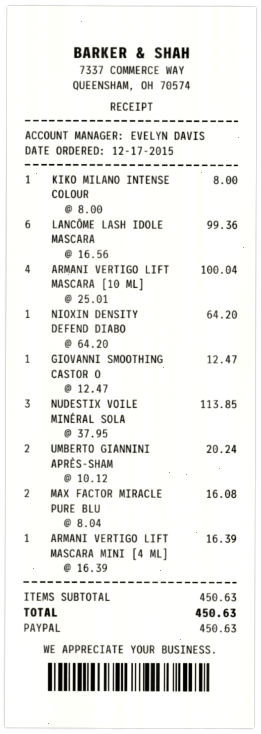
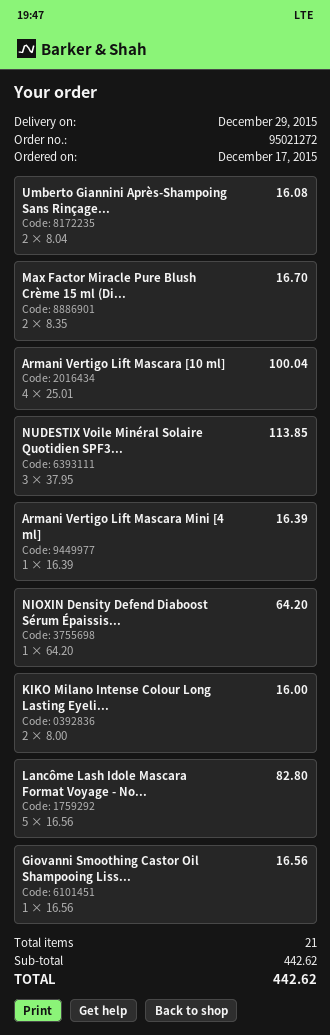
KIKO MILANO INTENSE COLOUR: 1 x 8.00 = 8.00 -> 2 x 8.00 = 16.00
LANCÔME LASH IDOLE MASCARA: 6 x 16.56 = 99.36 -> 5 x 16.56 = 82.80
GIOVANNI SMOOTHING CASTOR O: 1 x 12.47 = 12.47 -> 1 x 16.56 = 16.56
UMBERTO GIANNINI APRÈS-SHAM: 2 x 10.12 = 20.24 -> 2 x 8.04 = 16.08
MAX FACTOR MIRACLE PURE BLU: 2 x 8.04 = 16.08 -> 2 x 8.35 = 16.70
subtotal: 450.63 -> 442.62
total: 450.63 -> 442.62

